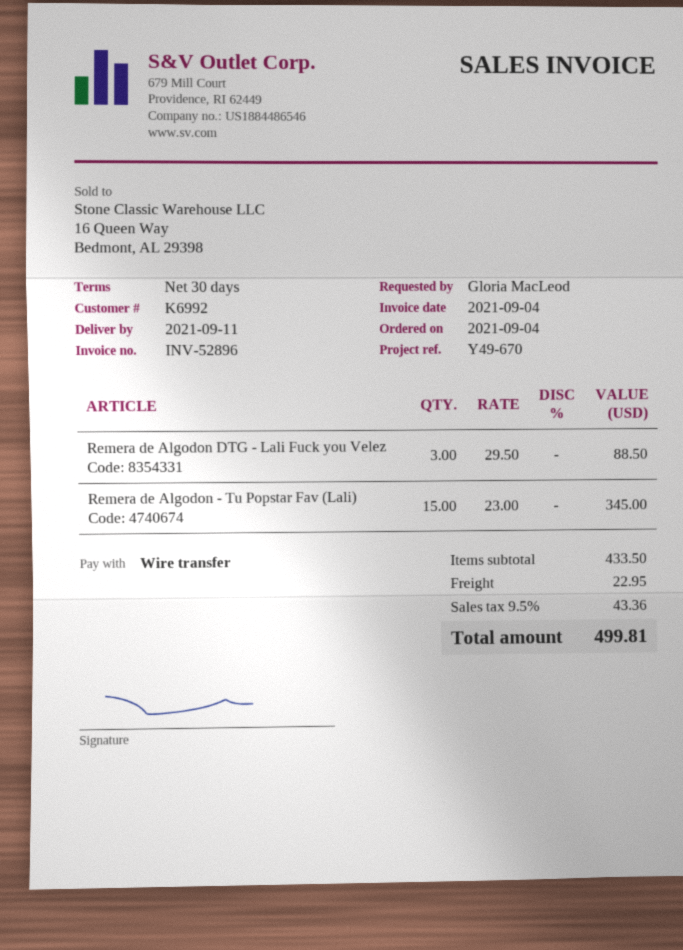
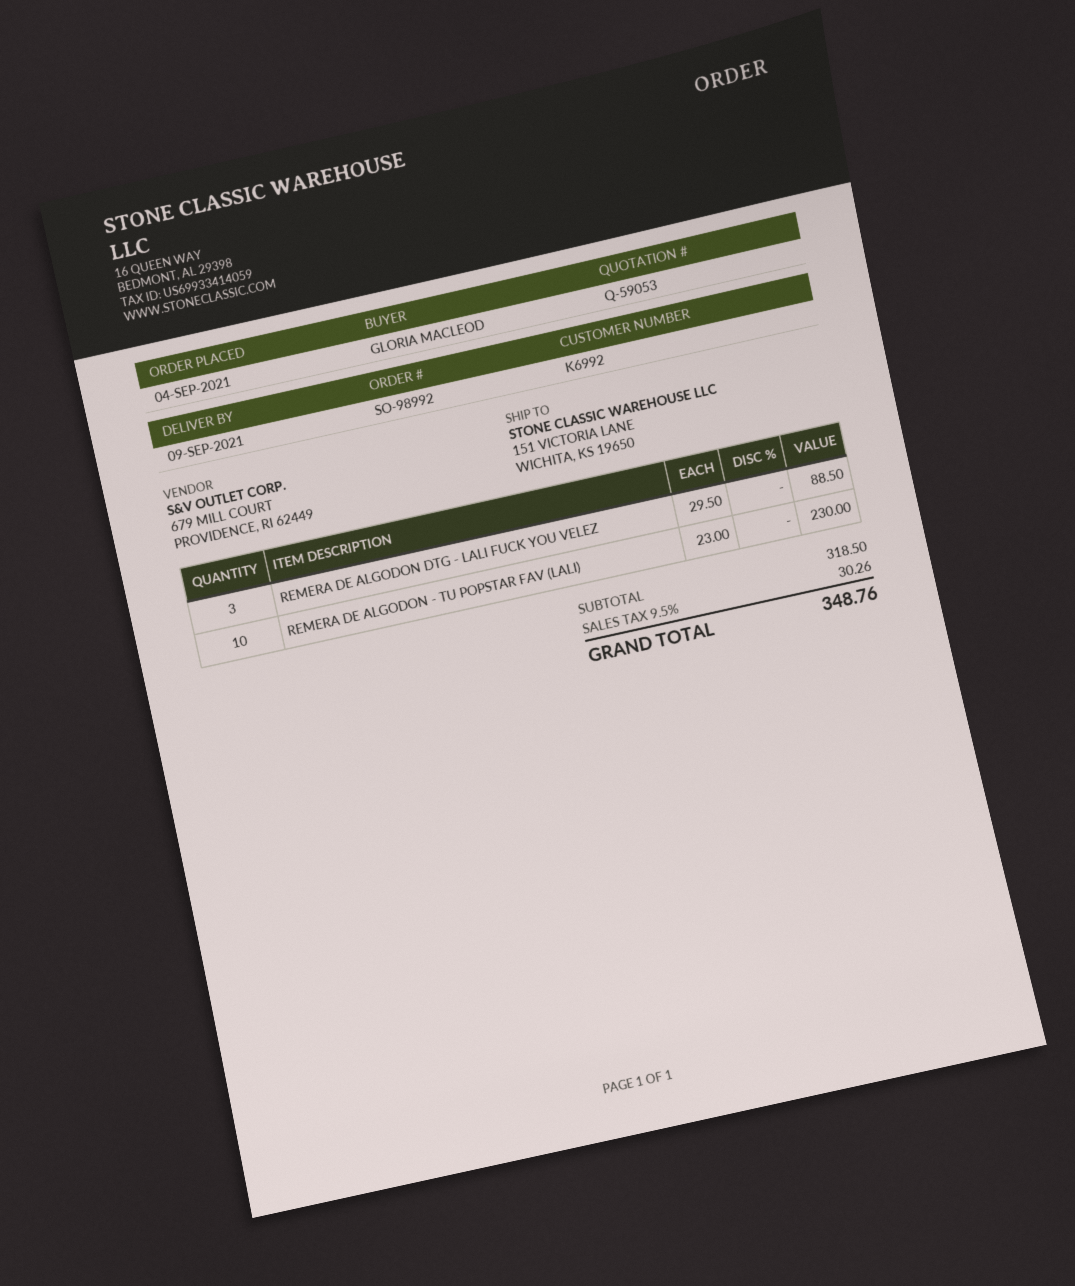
delivery date: 2021-09-11 -> 2021-09-09
Remera de Algodon - Tu Popstar Fav (Lali): 15 x 23.00 = 345.00 -> 10 x 23.00 = 230.00
subtotal: 433.50 -> 318.50
shipping: 22.95 -> none
tax: 9.5% = 43.36 -> 9.5% = 30.26
total: 499.81 -> 348.76

